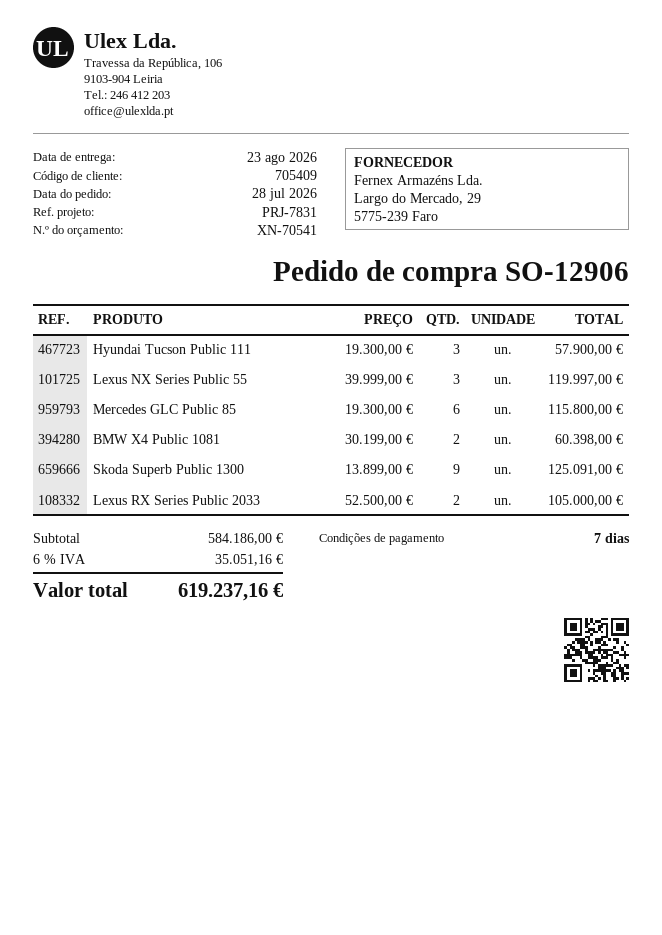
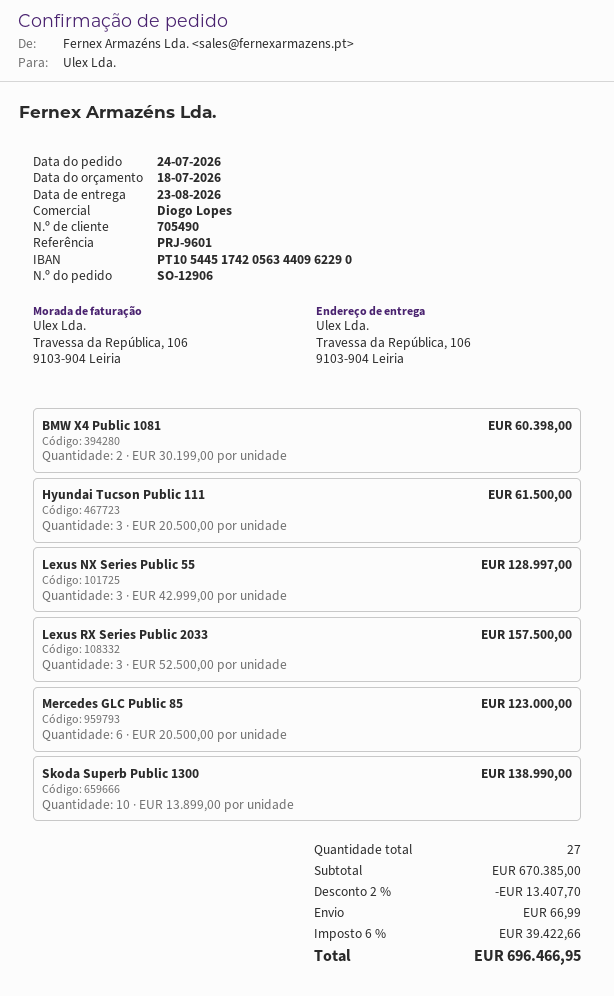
order date: 2026-07-28 -> 2026-07-24
customer number: 705409 -> 705490
reference: PRJ-7831 -> PRJ-9601
Hyundai Tucson Public 111: 3 x 19300.00 = 57900.00 -> 3 x 20500.00 = 61500.00
Lexus NX Series Public 55: 3 x 39999.00 = 119997.00 -> 3 x 42999.00 = 128997.00
Mercedes GLC Public 85: 6 x 19300.00 = 115800.00 -> 6 x 20500.00 = 123000.00
Skoda Superb Public 1300: 9 x 13899.00 = 125091.00 -> 10 x 13899.00 = 138990.00
Lexus RX Series Public 2033: 2 x 52500.00 = 105000.00 -> 3 x 52500.00 = 157500.00
subtotal: 584186.00 -> 670385.00
discount: none -> 2% = 13407.70
shipping: none -> 66.99
tax: 6% = 35051.16 -> 6% = 39422.66
total: 619237.16 -> 696466.95

